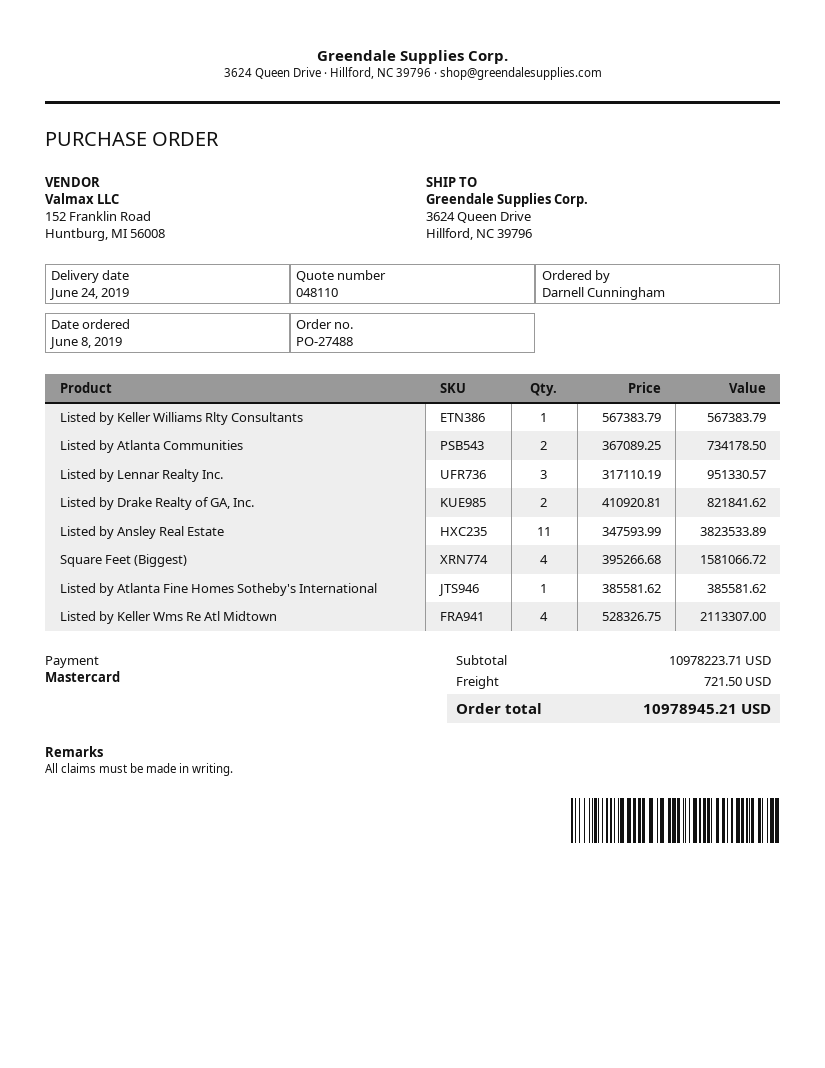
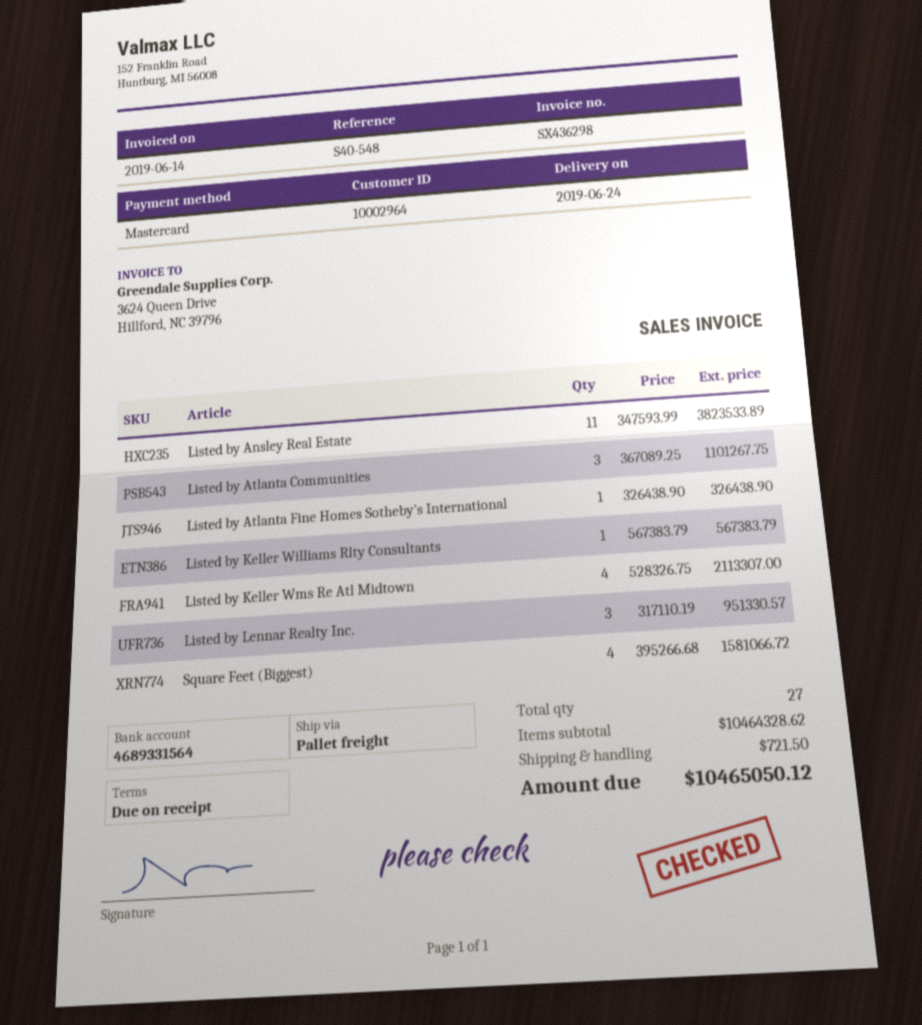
Listed by Atlanta Communities: 2 x 367089.25 = 734178.50 -> 3 x 367089.25 = 1101267.75
Listed by Drake Realty of GA, Inc.: 2 x 410920.81 = 821841.62 -> none
Listed by Atlanta Fine Homes Sotheby's International: 1 x 385581.62 = 385581.62 -> 1 x 326438.90 = 326438.90
subtotal: 10978223.71 -> 10464328.62
total: 10978945.21 -> 10465050.12

